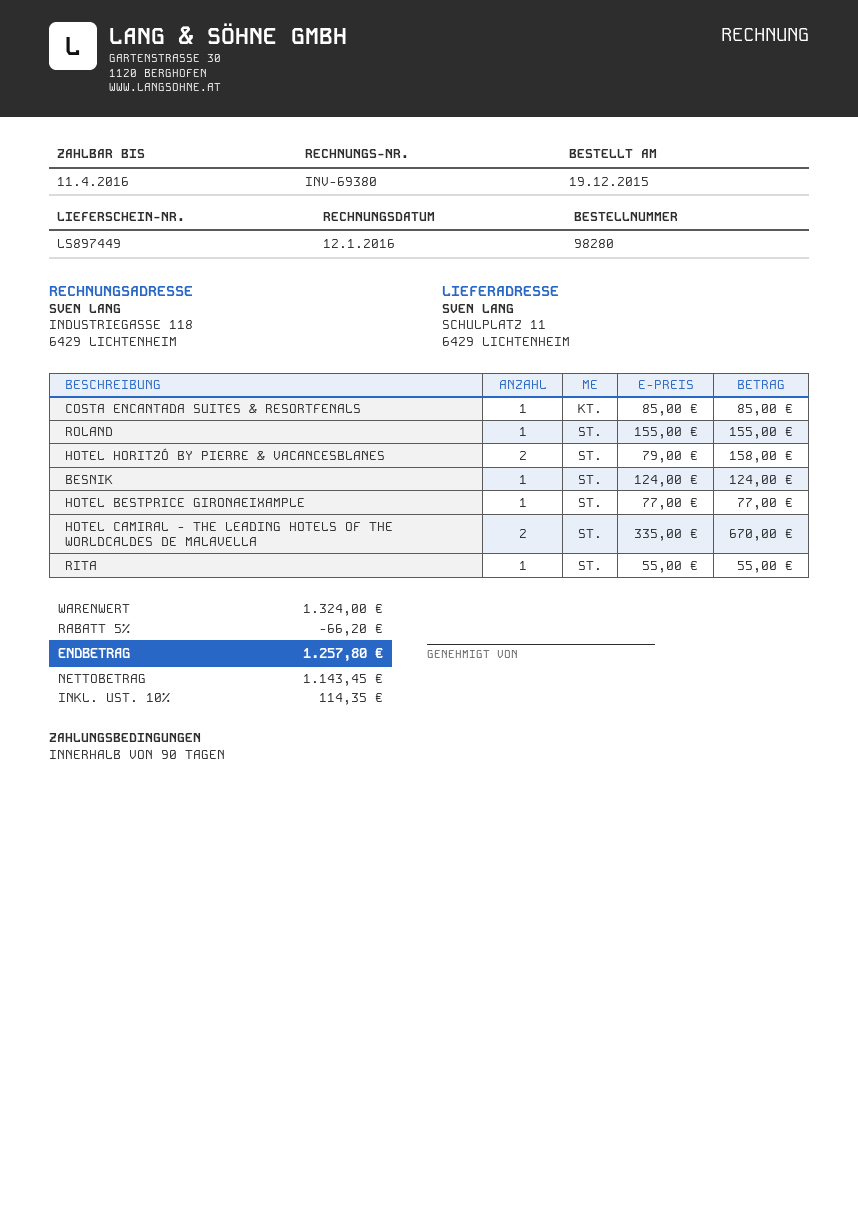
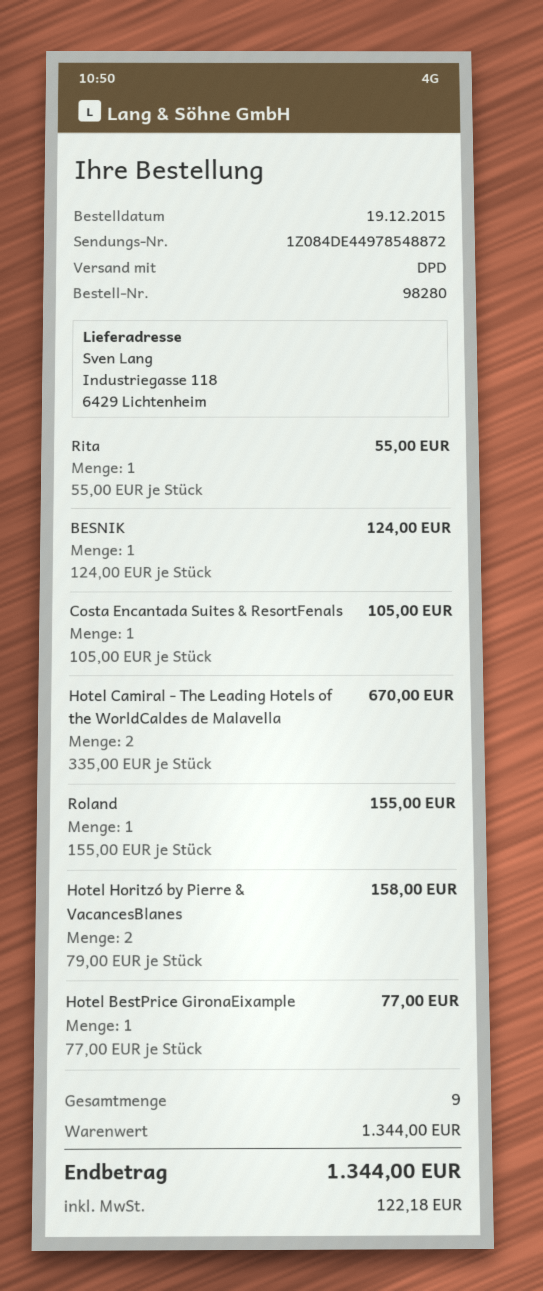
ship to: SCHULPLATZ 11, 6429 LICHTENHEIM -> Industriegasse 118, 6429 Lichtenheim
COSTA ENCANTADA SUITES & RESORTFENALS: 1 x 85.00 = 85.00 -> 1 x 105.00 = 105.00
subtotal: 1324.00 -> 1344.00
discount: 5% = 66.20 -> none
tax: 114.35 -> 122.18
total: 1257.80 -> 1344.00

